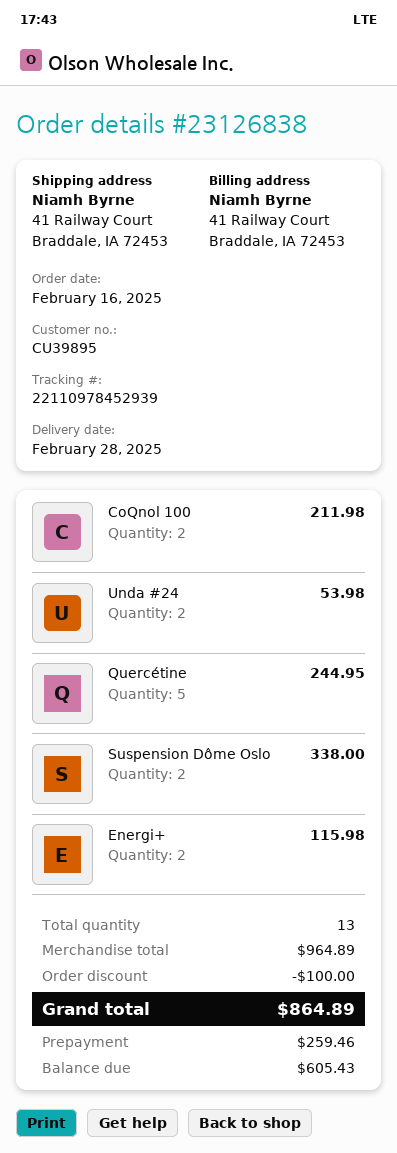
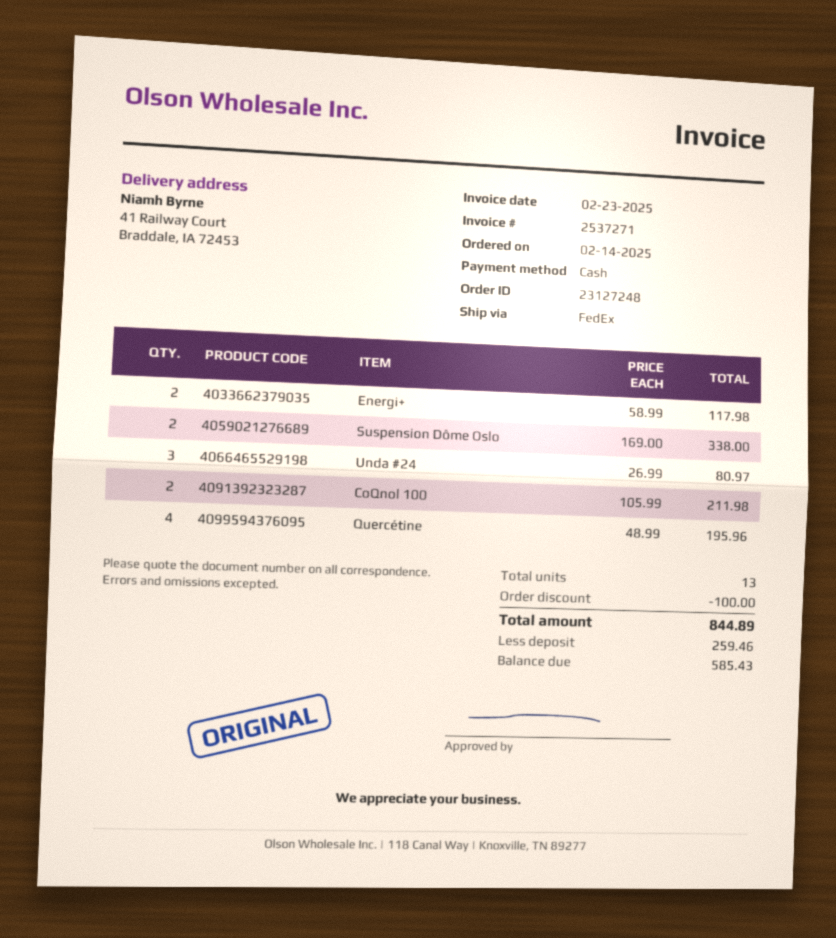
order number: 23126838 -> 23127248
order date: 2025-02-16 -> 2025-02-14
Unda #24: 2 for 53.98 -> 3 for 80.97
Quercétine: 5 for 244.95 -> 4 for 195.96
Energi+: 2 for 115.98 -> 2 for 117.98
total: 864.89 -> 844.89
balance: 605.43 -> 585.43

